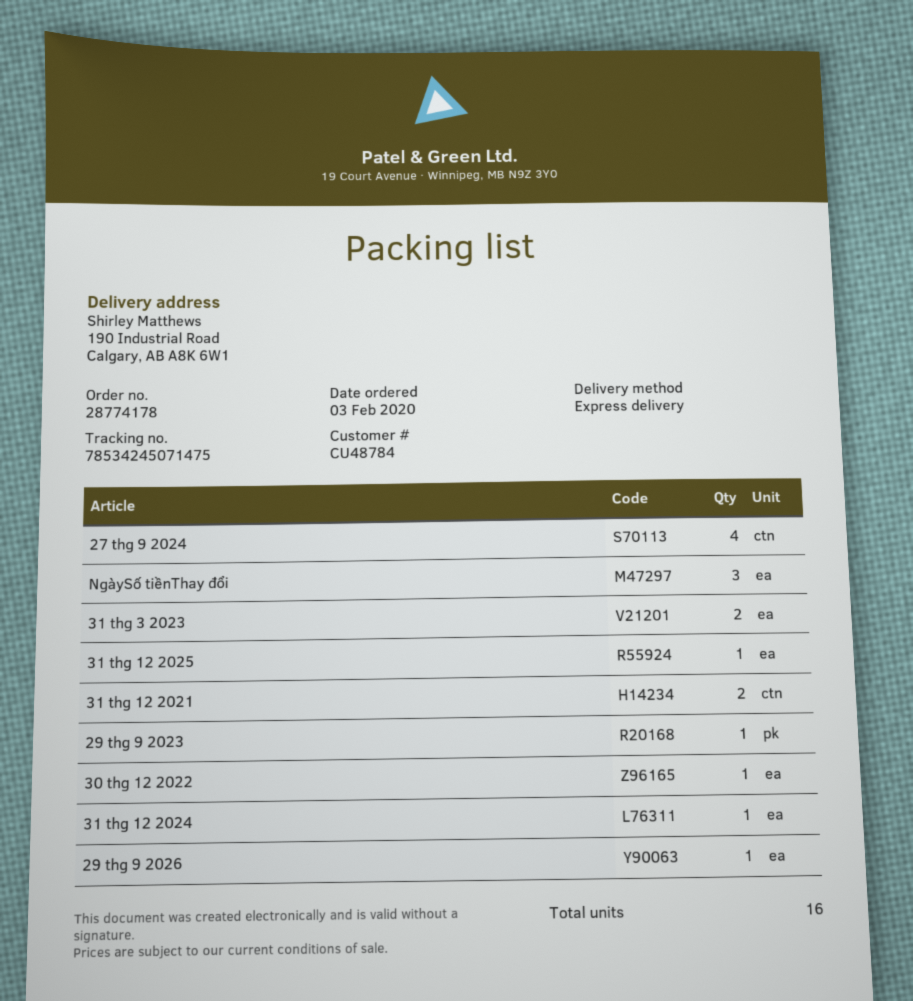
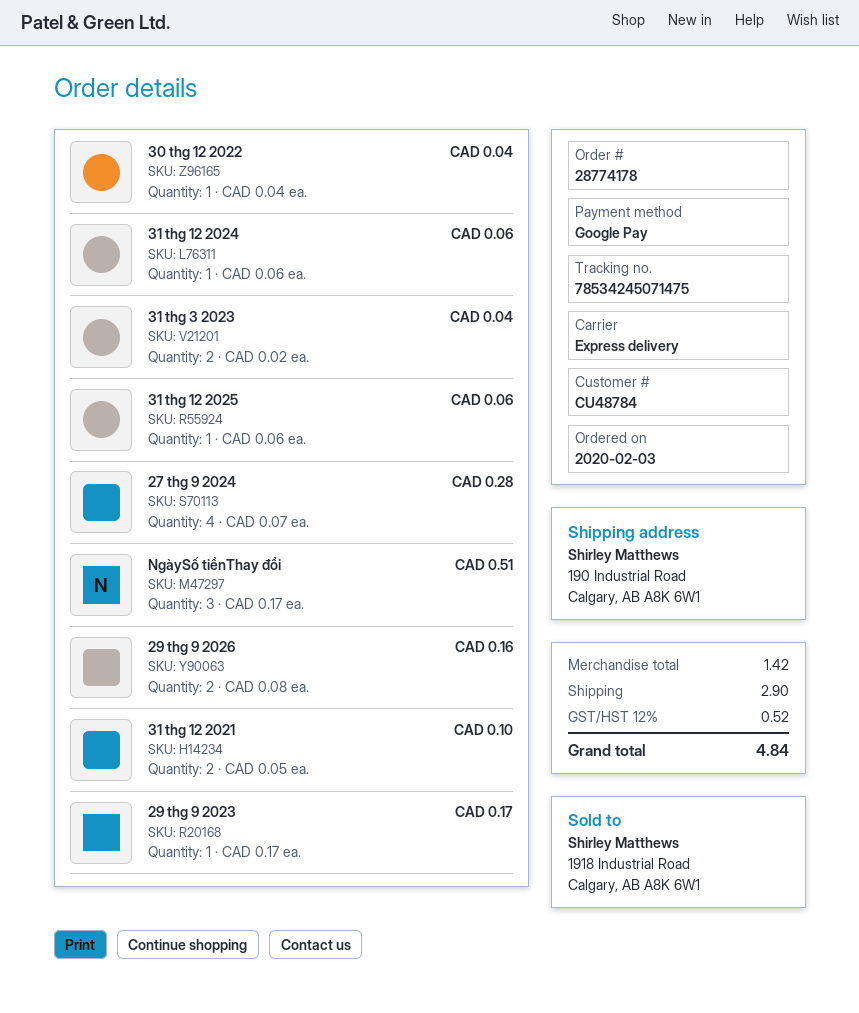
29 thg 9 2026: 1 -> 2

